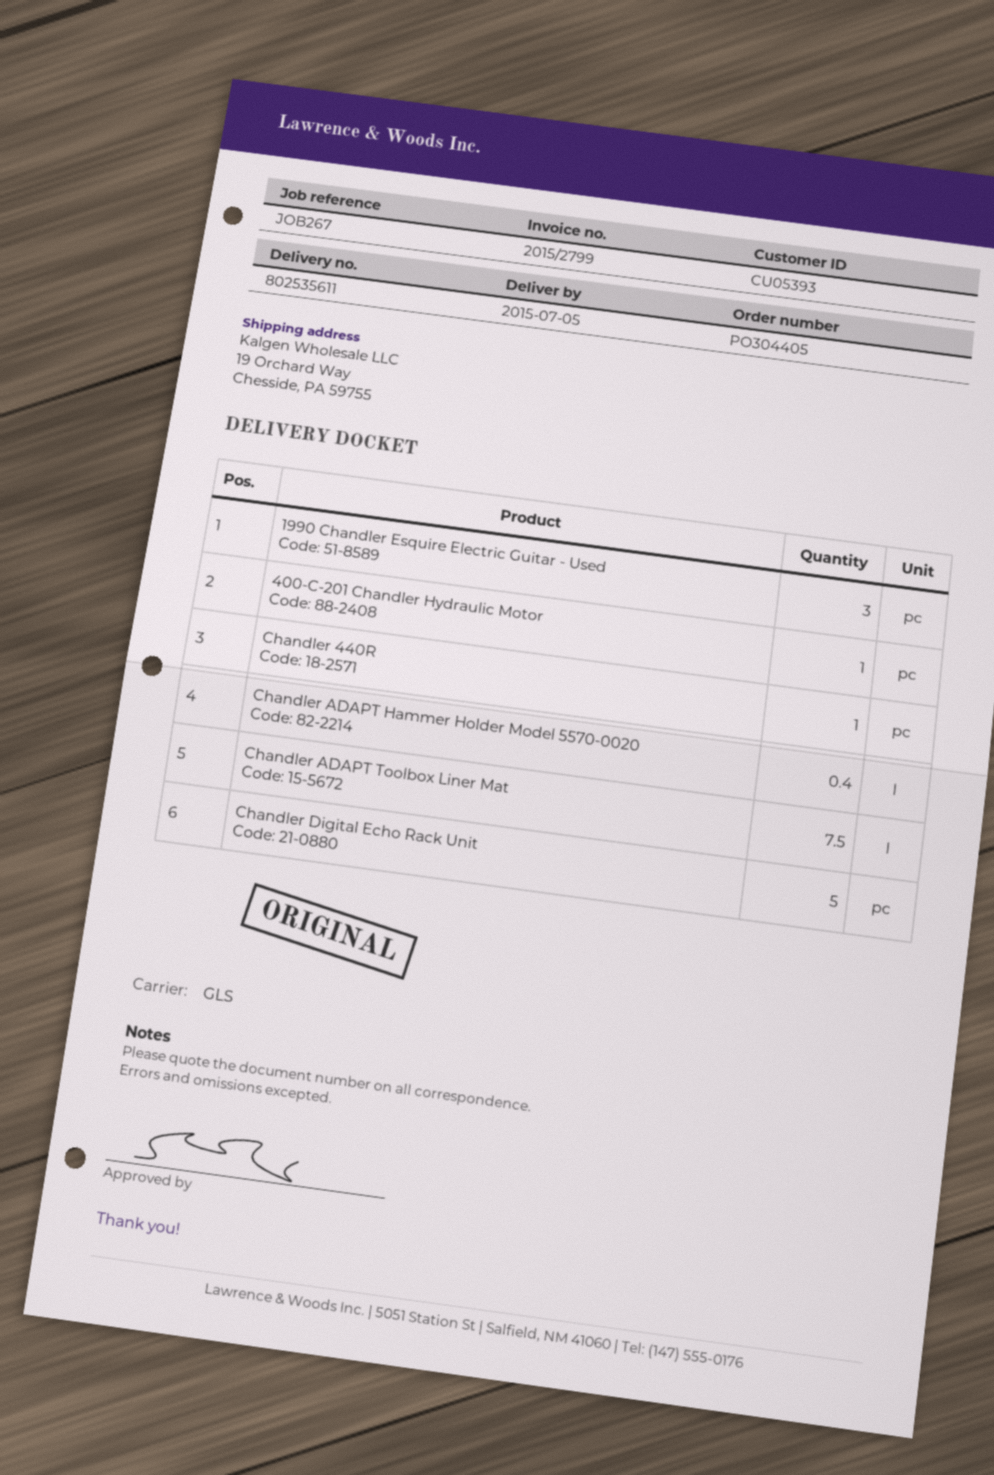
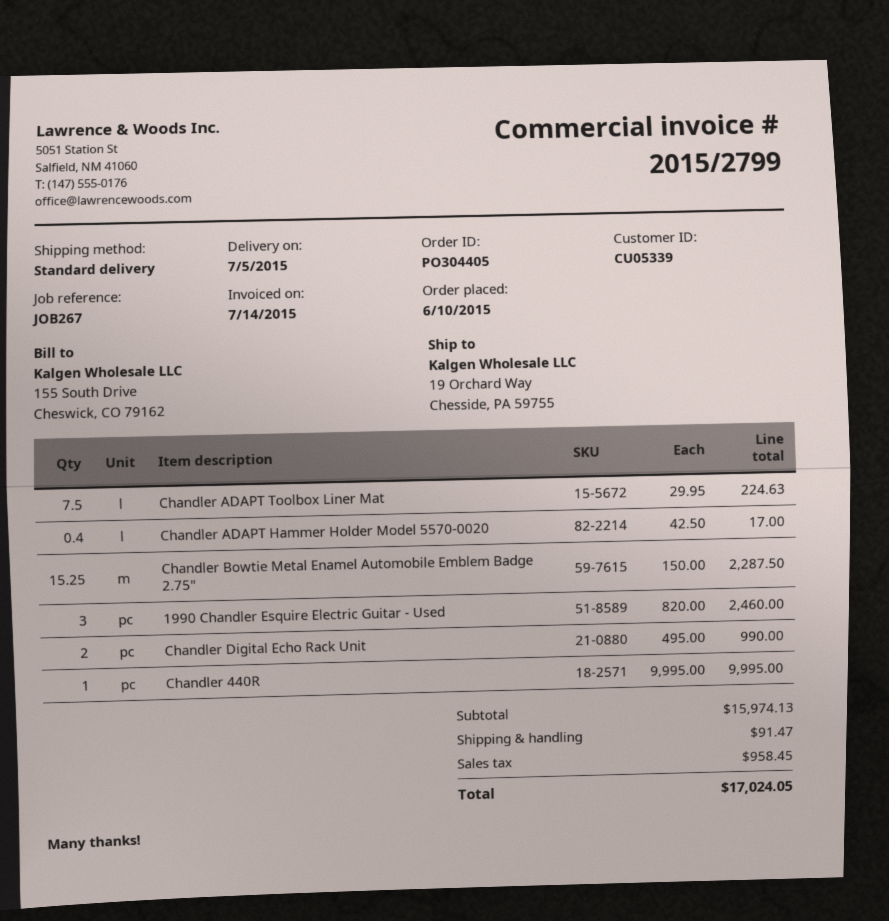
customer number: CU05393 -> CU05339
shipping method: GLS -> standard
400-C-201 Chandler Hydraulic Motor: 1 -> none
Chandler Digital Echo Rack Unit: 5 -> 2
Chandler Bowtie Metal Enamel Automobile Emblem Badge 2.75": none -> 15.25

